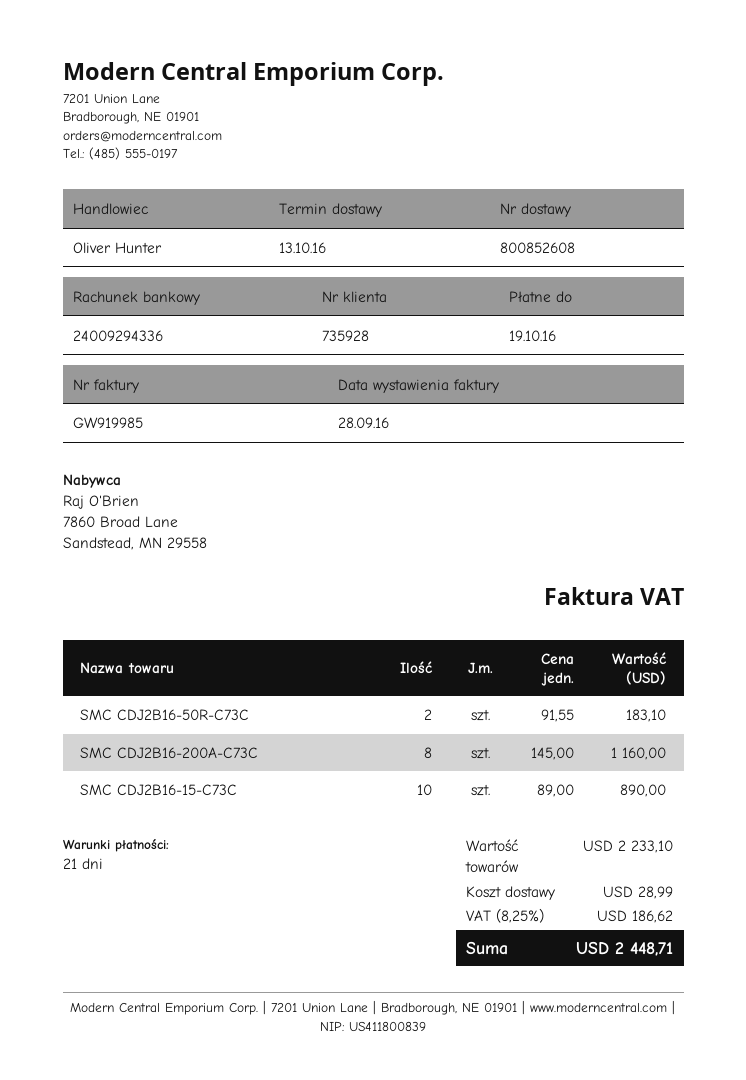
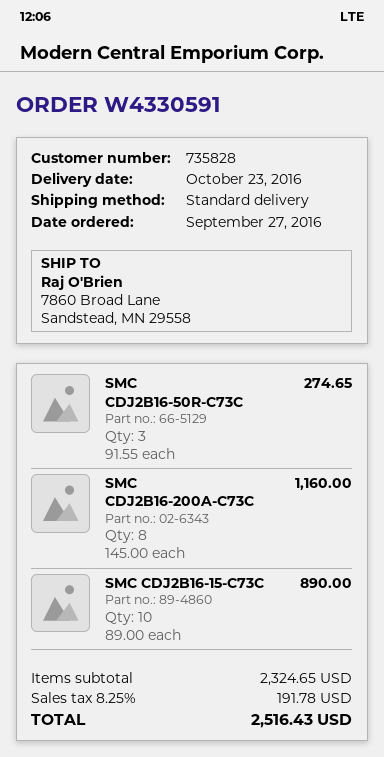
delivery date: 2016-10-13 -> 2016-10-23
customer number: 735928 -> 735828
SMC CDJ2B16-50R-C73C: 2 x 91.55 = 183.10 -> 3 x 91.55 = 274.65
subtotal: 2233.10 -> 2324.65
shipping: 28.99 -> none
tax: 8.25% = 186.62 -> 8.25% = 191.78
total: 2448.71 -> 2516.43

